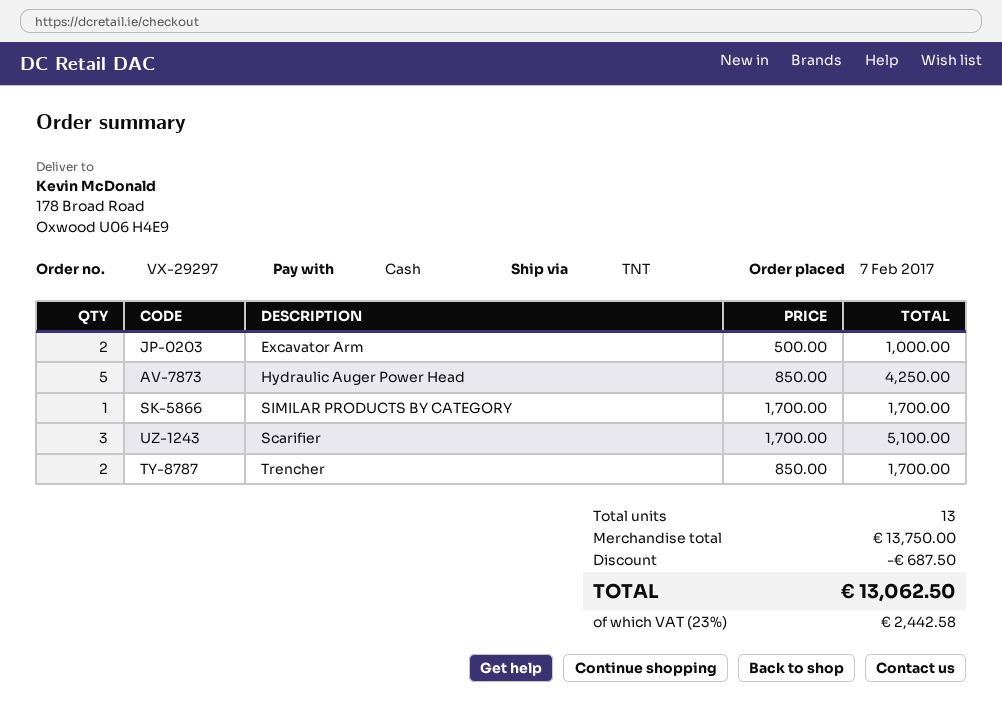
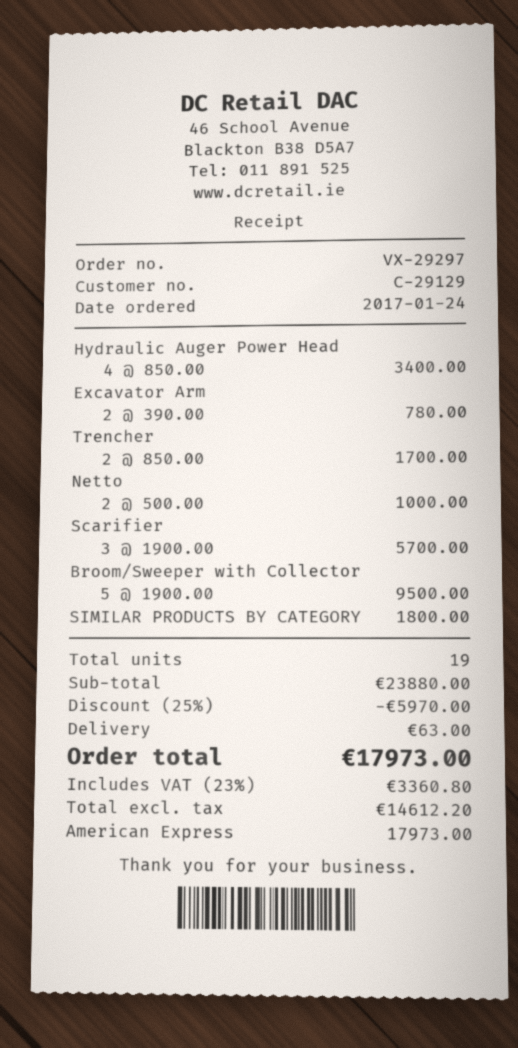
order date: 2017-02-07 -> 2017-01-24
payment method: cash -> American Express
Excavator Arm: 2 x 500.00 = 1000.00 -> 2 x 390.00 = 780.00
Hydraulic Auger Power Head: 5 x 850.00 = 4250.00 -> 4 x 850.00 = 3400.00
SIMILAR PRODUCTS BY CATEGORY: 1 x 1700.00 = 1700.00 -> 1 x 1800.00 = 1800.00
Scarifier: 3 x 1700.00 = 5100.00 -> 3 x 1900.00 = 5700.00
Netto: none -> 2 x 500.00 = 1000.00
Broom/Sweeper with Collector: none -> 5 x 1900.00 = 9500.00
total quantity: 13 -> 19
subtotal: 13750.00 -> 23880.00
discount: 687.50 -> 5970.00
shipping: none -> 63.00
tax: 23% = 2442.58 -> 23% = 3360.80
total: 13062.50 -> 17973.00

